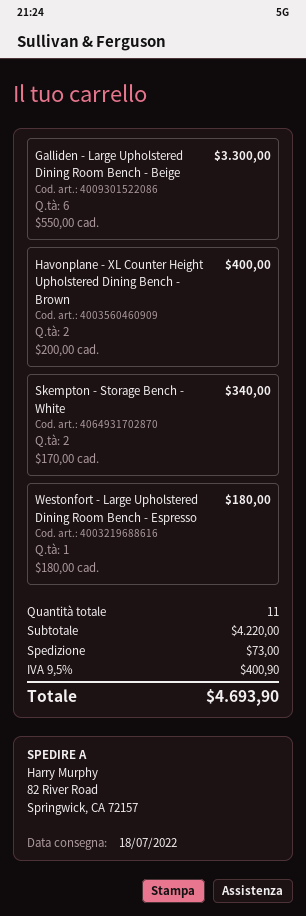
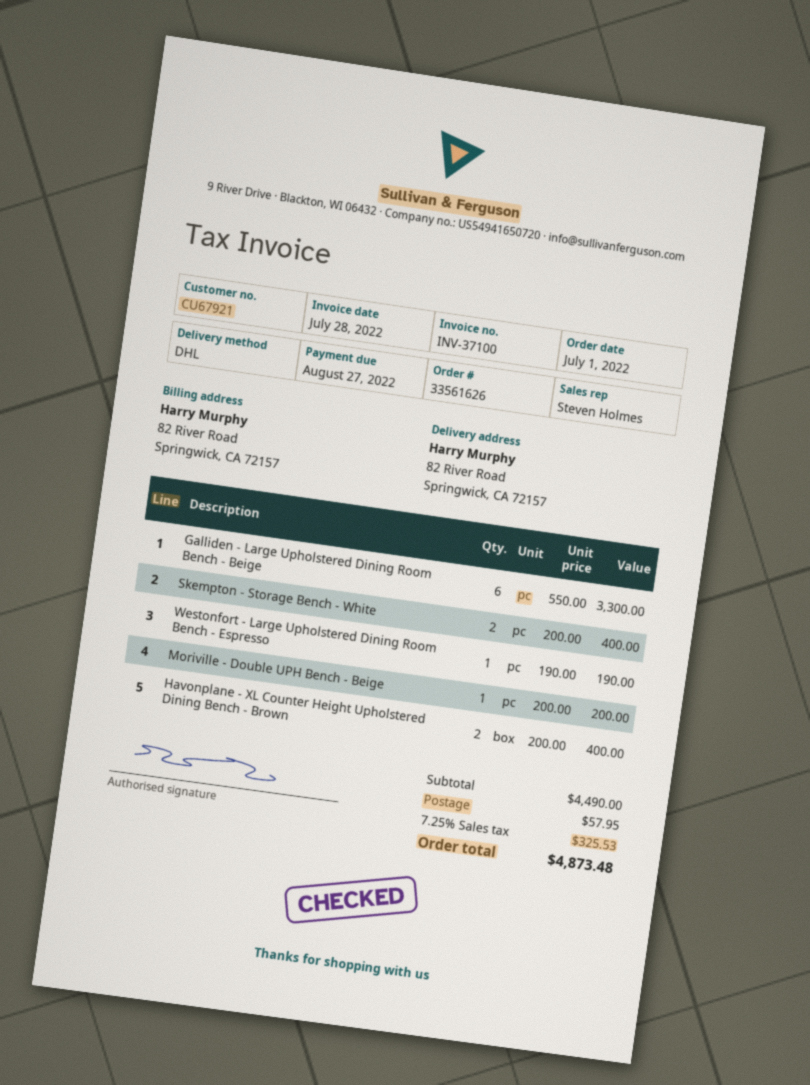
Skempton - Storage Bench - White: 2 x 170.00 = 340.00 -> 2 x 200.00 = 400.00
Westonfort - Large Upholstered Dining Room Bench - Espresso: 1 x 180.00 = 180.00 -> 1 x 190.00 = 190.00
Moriville - Double UPH Bench - Beige: none -> 1 x 200.00 = 200.00
subtotal: 4220.00 -> 4490.00
shipping: 73.00 -> 57.95
tax: 9.5% = 400.90 -> 7.25% = 325.53
total: 4693.90 -> 4873.48

